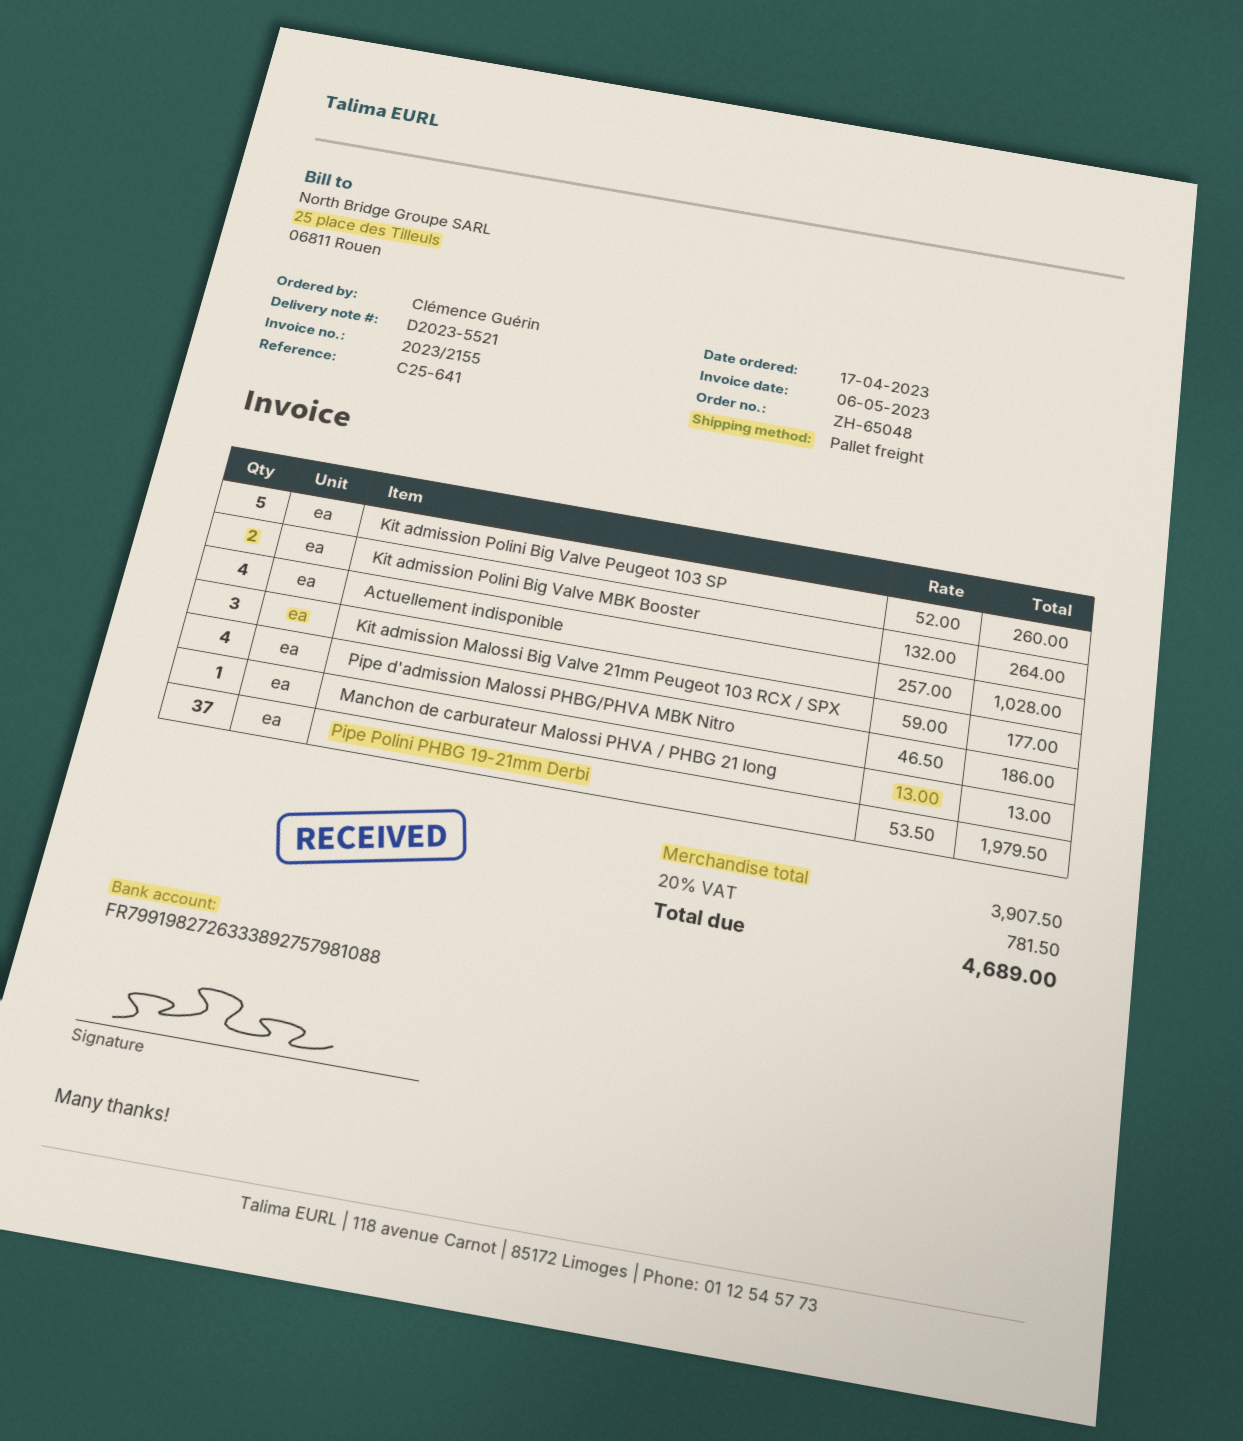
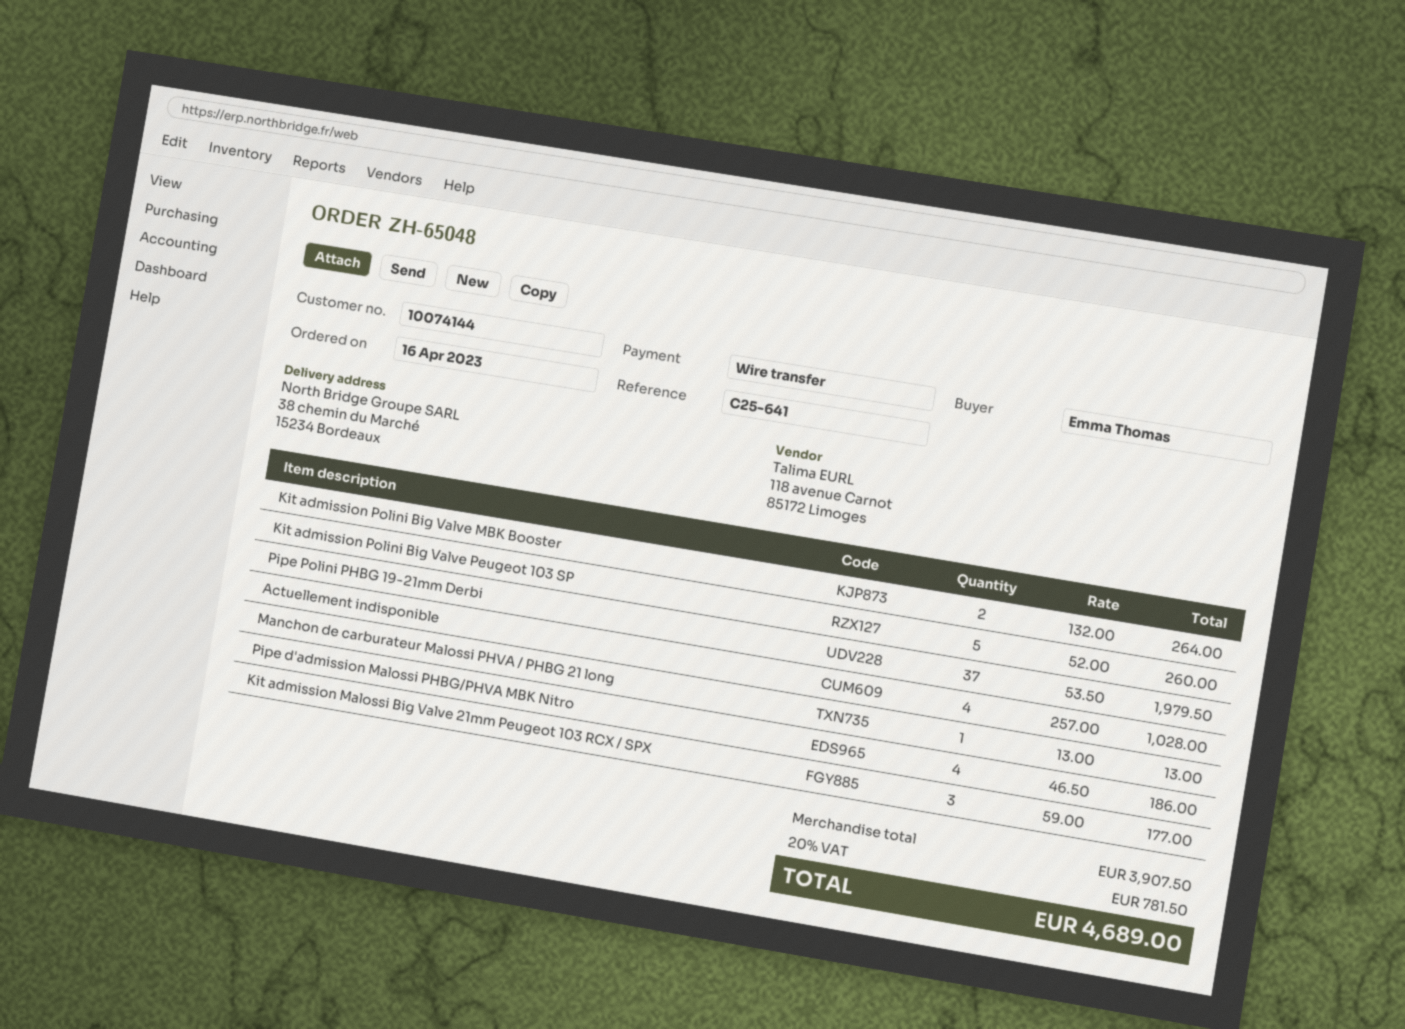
order date: 2023-04-17 -> 2023-04-16
ordered by: Clémence Guérin -> Emma Thomas

